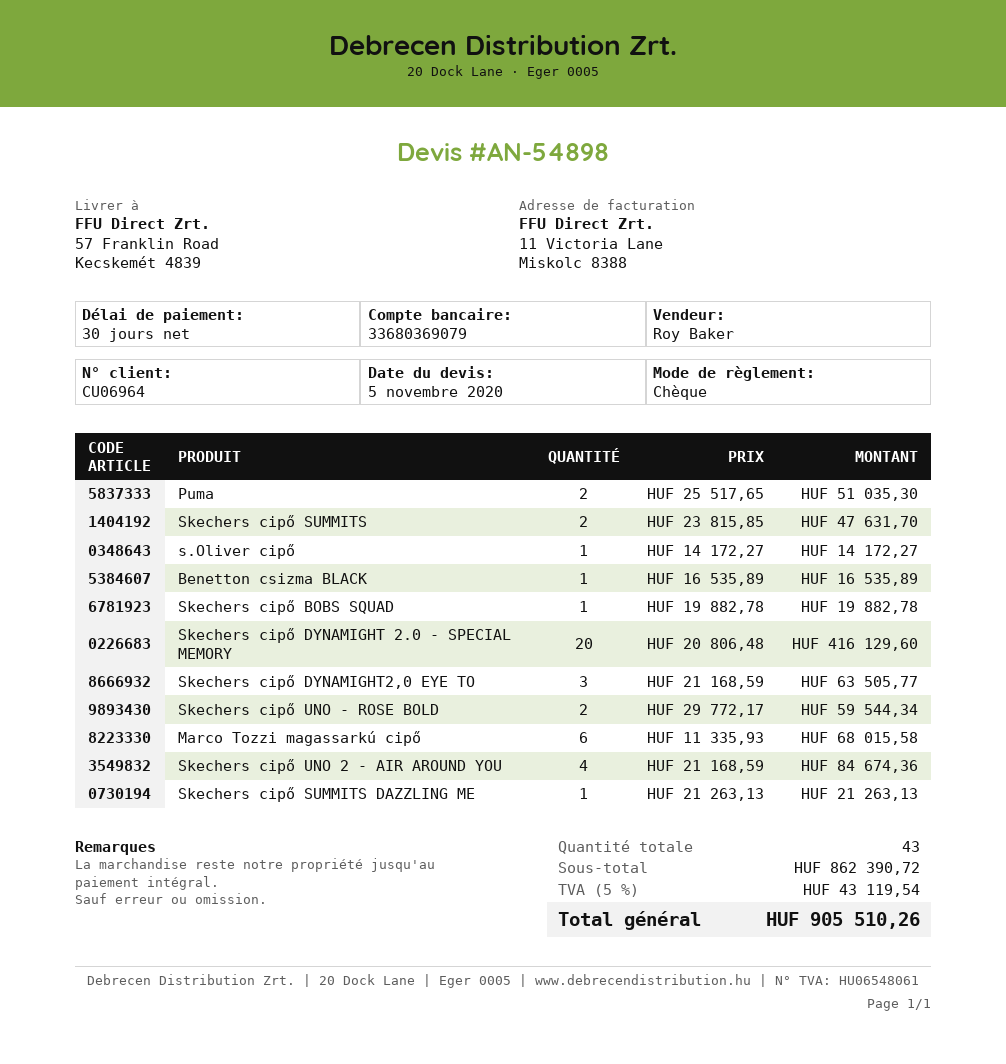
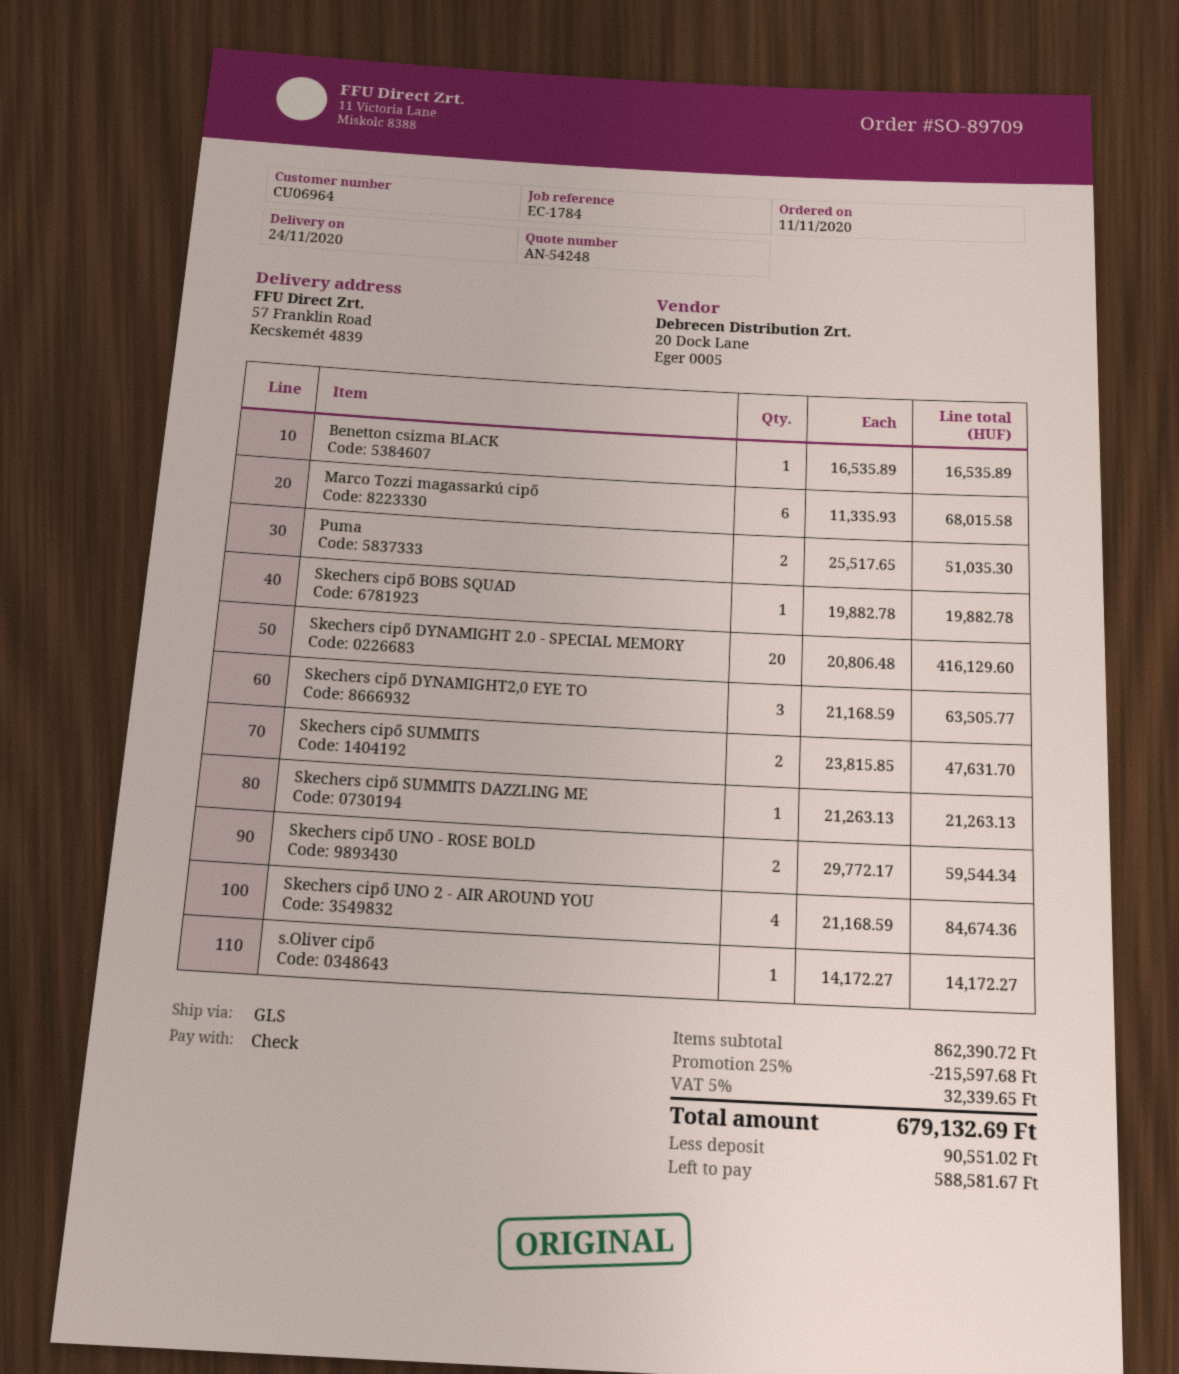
quote number: AN-54898 -> AN-54248
discount: none -> 25% = 215597.68
tax: 5% = 43119.54 -> 5% = 32339.65
total: 905510.26 -> 679132.69

